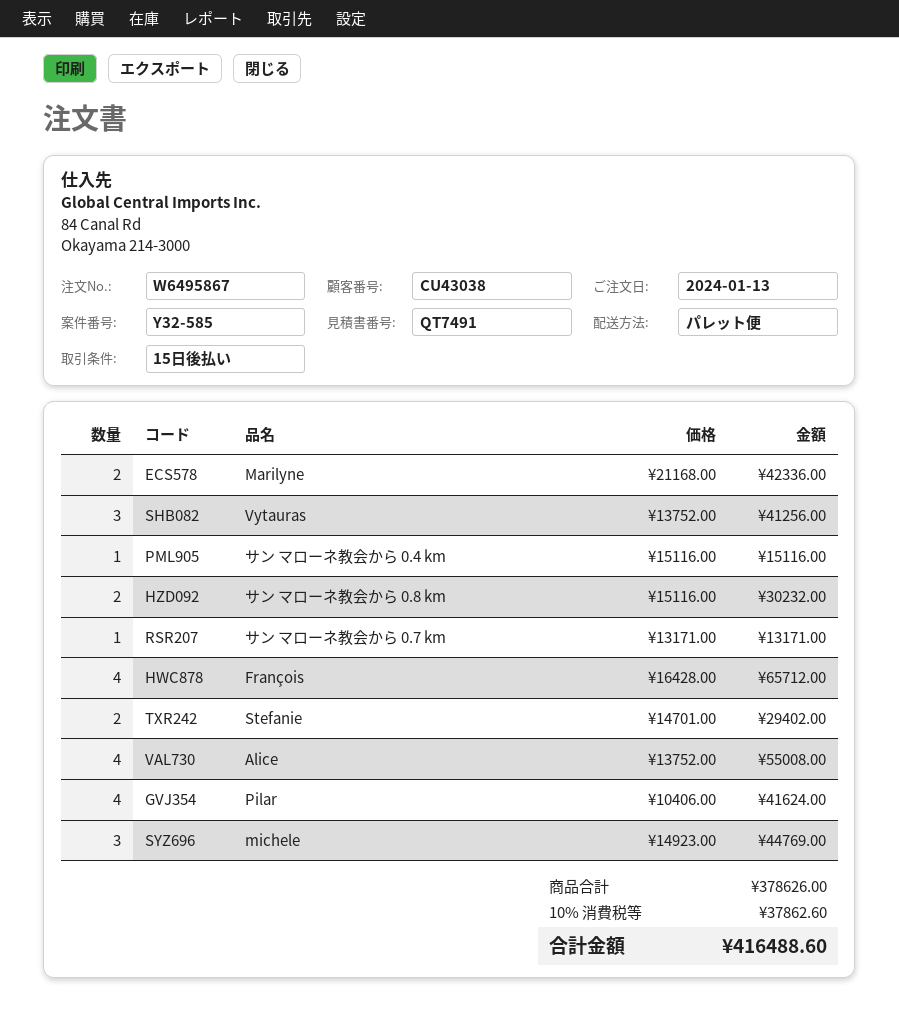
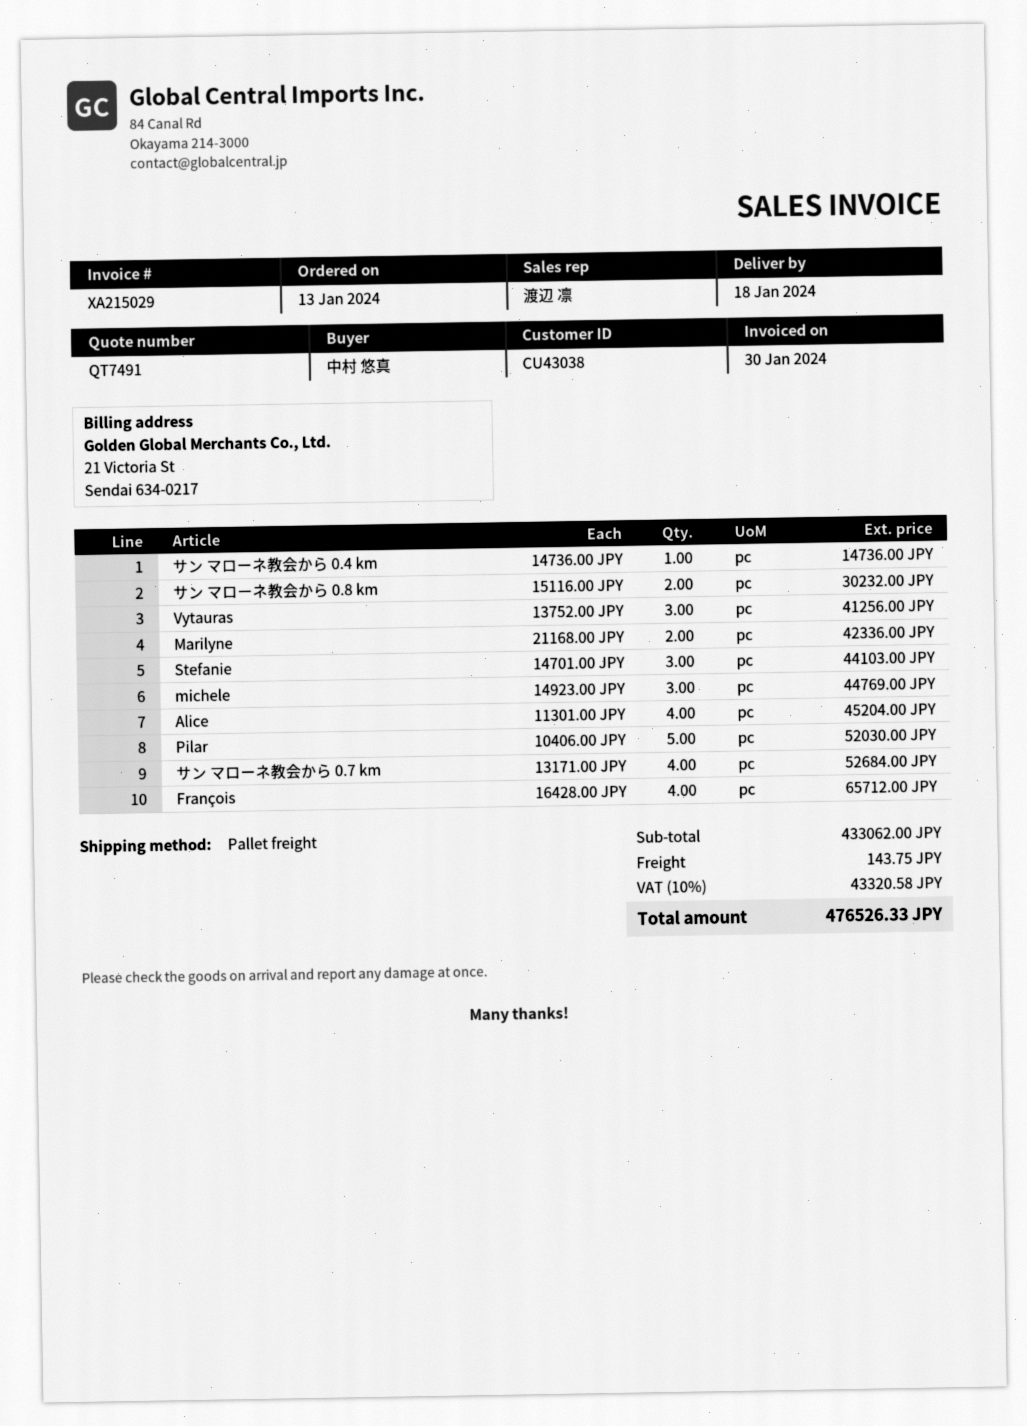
サン マローネ教会から 0.4 km: 1 x 15116.00 = 15116.00 -> 1 x 14736.00 = 14736.00
サン マローネ教会から 0.7 km: 1 x 13171.00 = 13171.00 -> 4 x 13171.00 = 52684.00
Stefanie: 2 x 14701.00 = 29402.00 -> 3 x 14701.00 = 44103.00
Alice: 4 x 13752.00 = 55008.00 -> 4 x 11301.00 = 45204.00
Pilar: 4 x 10406.00 = 41624.00 -> 5 x 10406.00 = 52030.00
subtotal: 378626.00 -> 433062.00
shipping: none -> 143.75
tax: 10% = 37862.60 -> 10% = 43320.58
total: 416488.60 -> 476526.33

